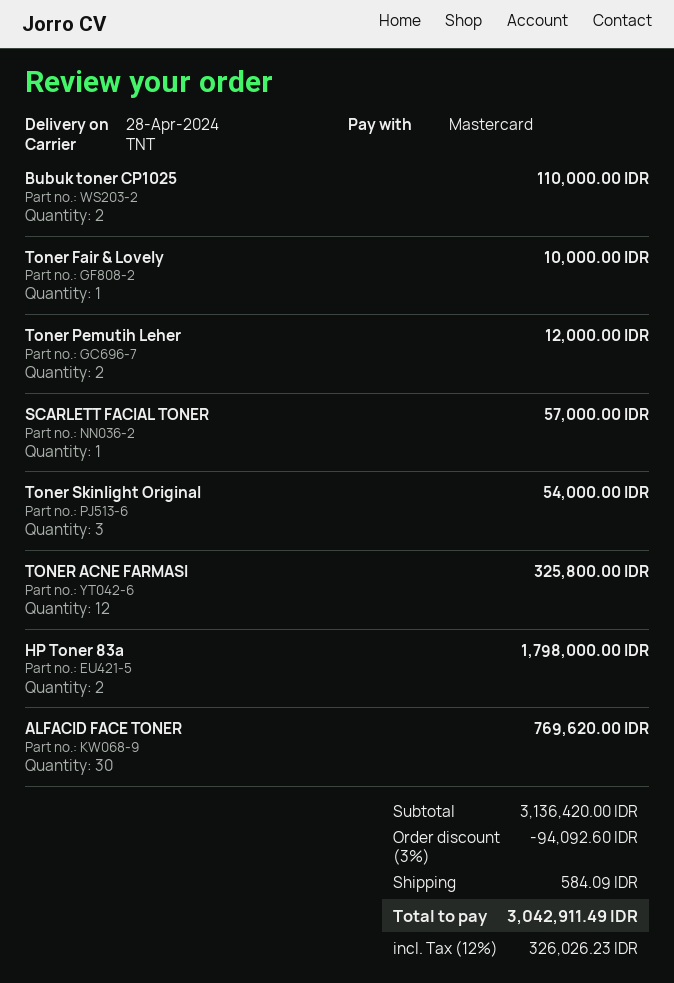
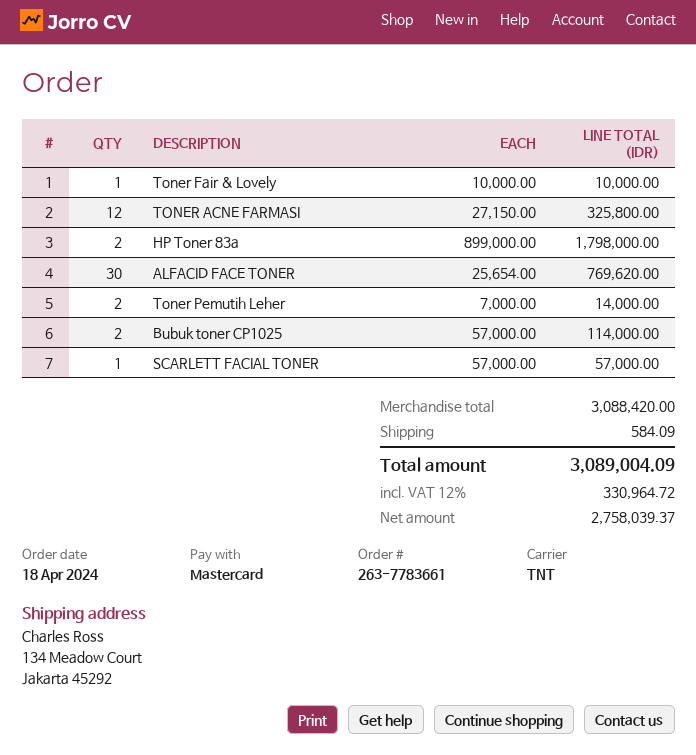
Bubuk toner CP1025: 2 for 110000.00 -> 2 for 114000.00
Toner Pemutih Leher: 2 for 12000.00 -> 2 for 14000.00
Toner Skinlight Original: 3 for 54000.00 -> none
subtotal: 3136420.00 -> 3088420.00
discount: 3% = 94092.60 -> none
tax: 12% = 326026.23 -> 12% = 330964.72
total: 3042911.49 -> 3089004.09

